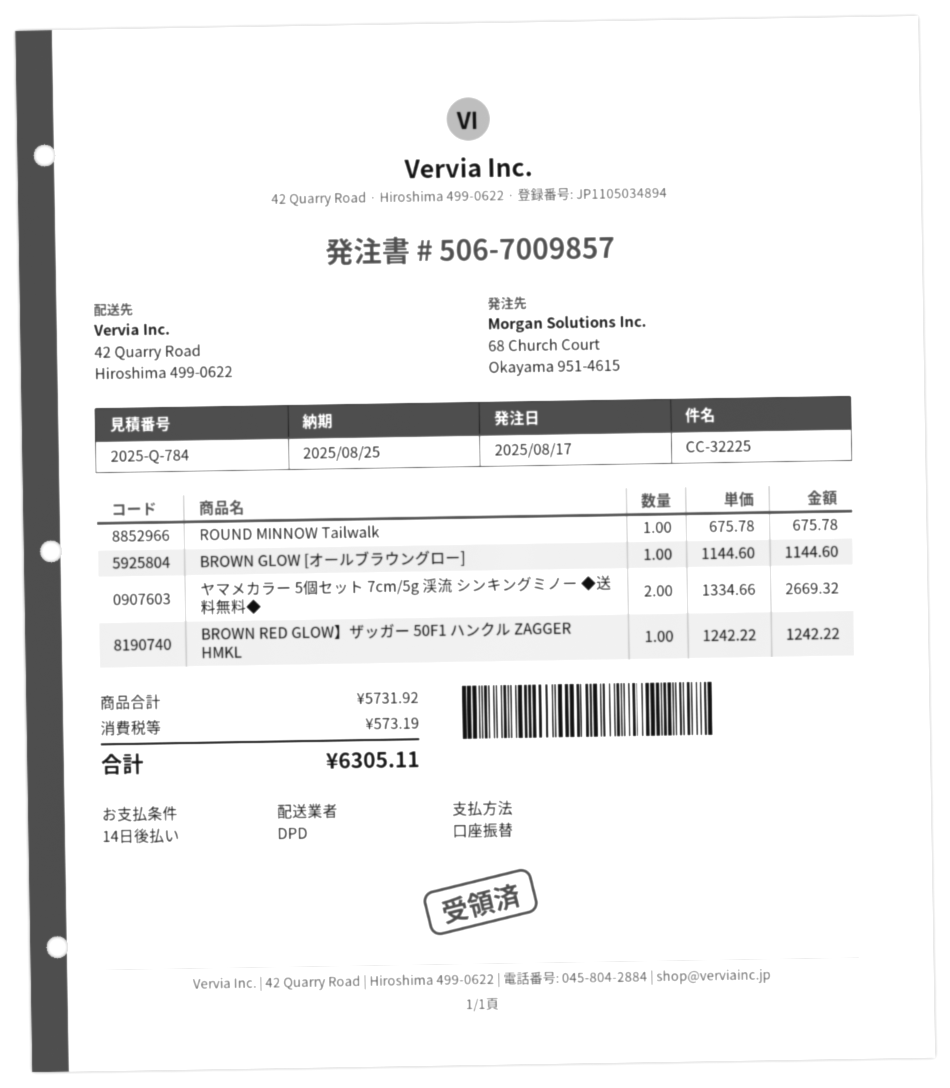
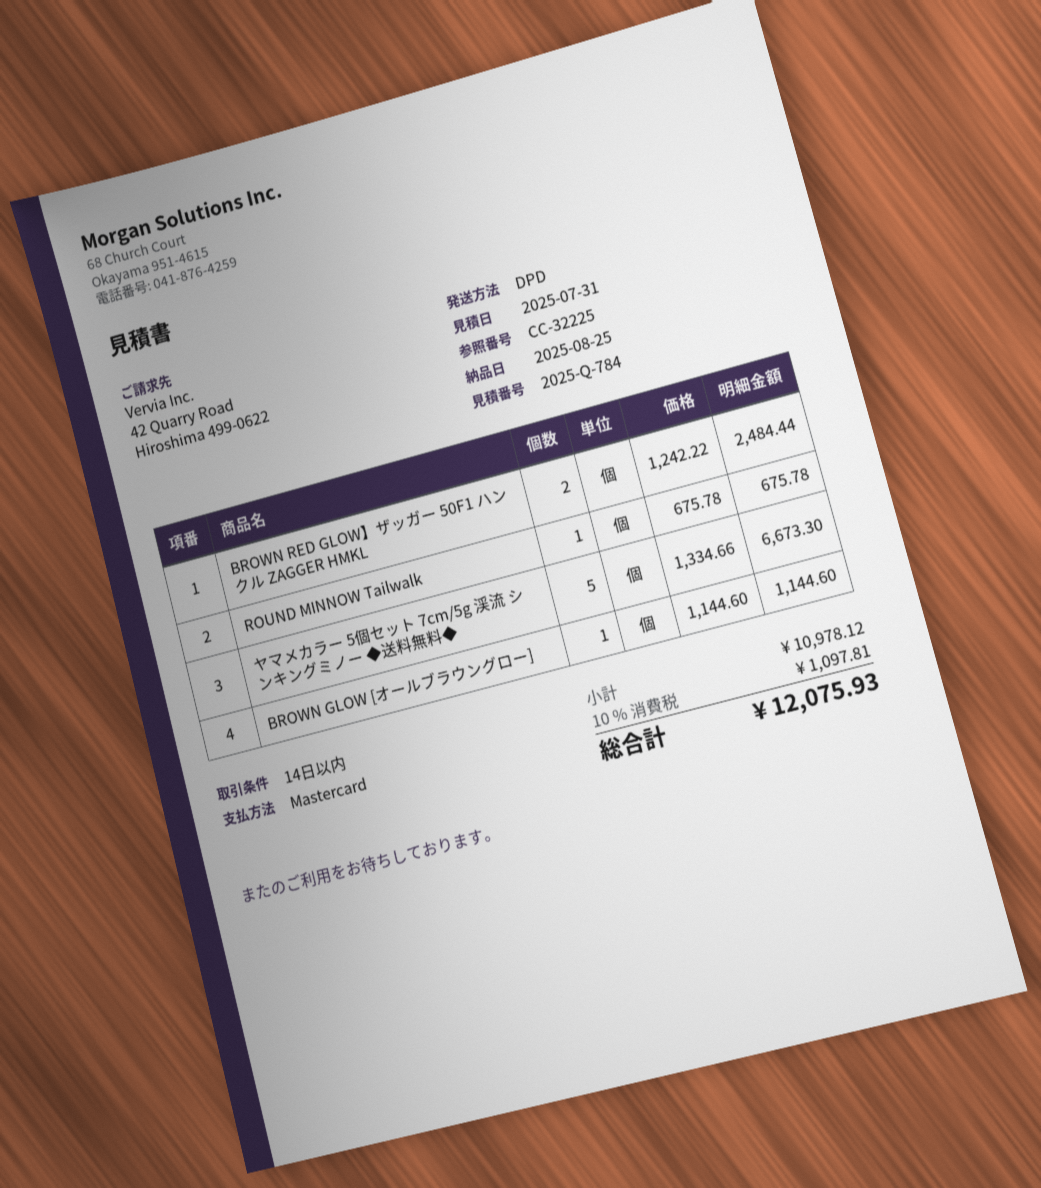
payment method: direct debit -> Mastercard
ヤマメカラー 5個セット 7cm/5g 渓流 シンキングミノー ◆送料無料◆: 2 x 1334.66 = 2669.32 -> 5 x 1334.66 = 6673.30
BROWN RED GLOW】ザッガー 50F1 ハンクル ZAGGER HMKL: 1 x 1242.22 = 1242.22 -> 2 x 1242.22 = 2484.44
subtotal: 5731.92 -> 10978.12
tax: 573.19 -> 1097.81
total: 6305.11 -> 12075.93

